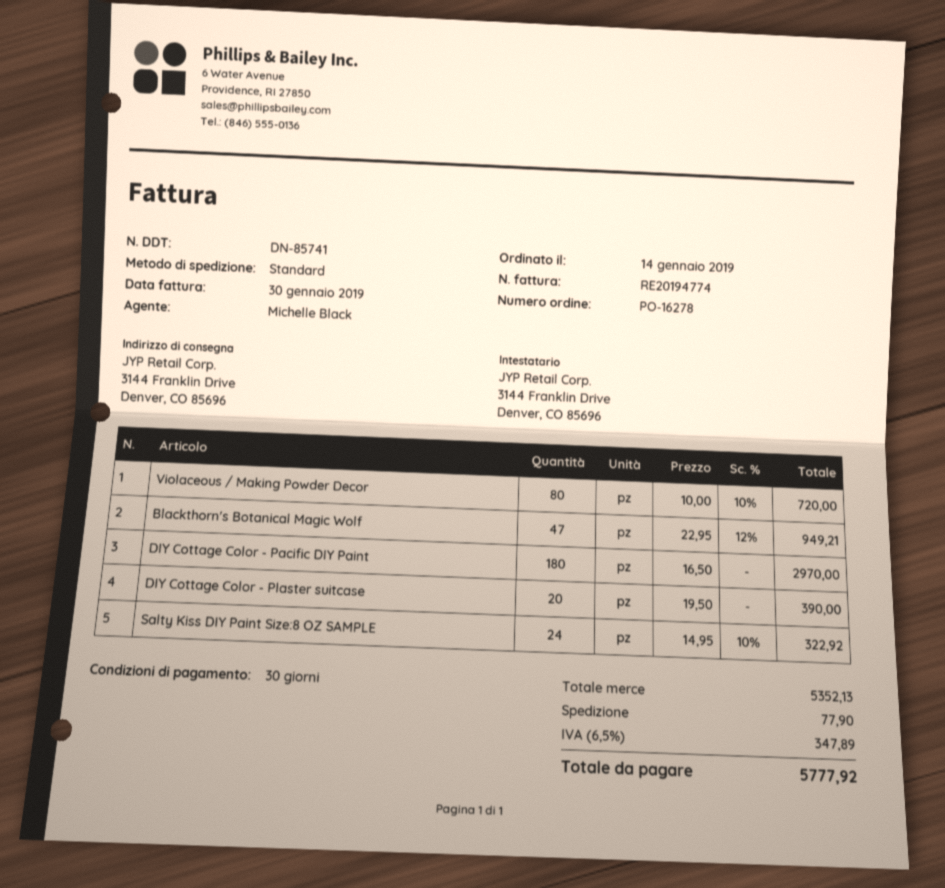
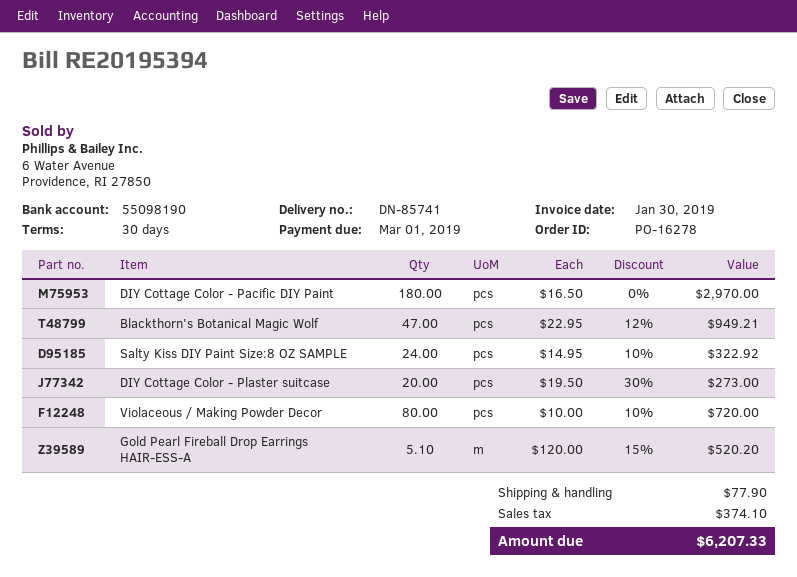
invoice number: RE20194774 -> RE20195394
DIY Cottage Color - Plaster suitcase: 20 x 19.50 = 390.00 -> 20 x 19.50 - 30% = 273.00
Gold Pearl Fireball Drop Earrings HAIR-ESS-A: none -> 5.1 x 120.00 - 15% = 520.20
tax: 347.89 -> 374.10
total: 5777.92 -> 6207.33

